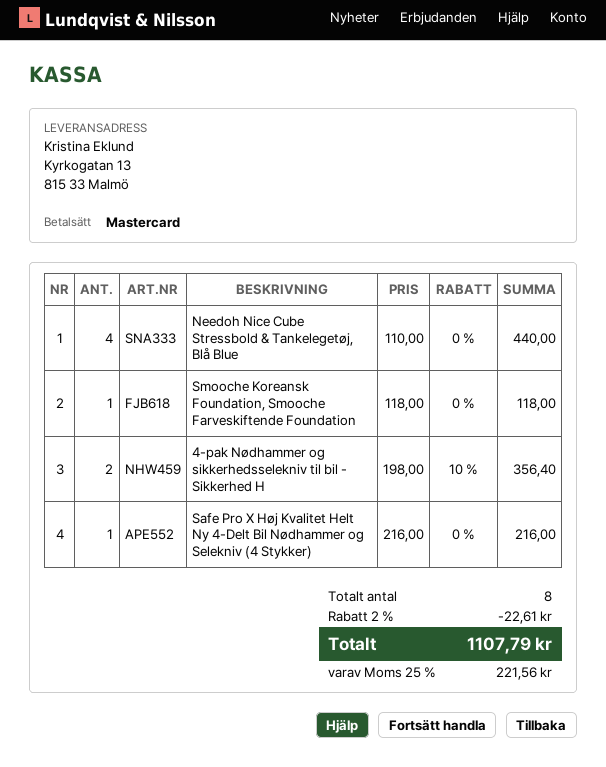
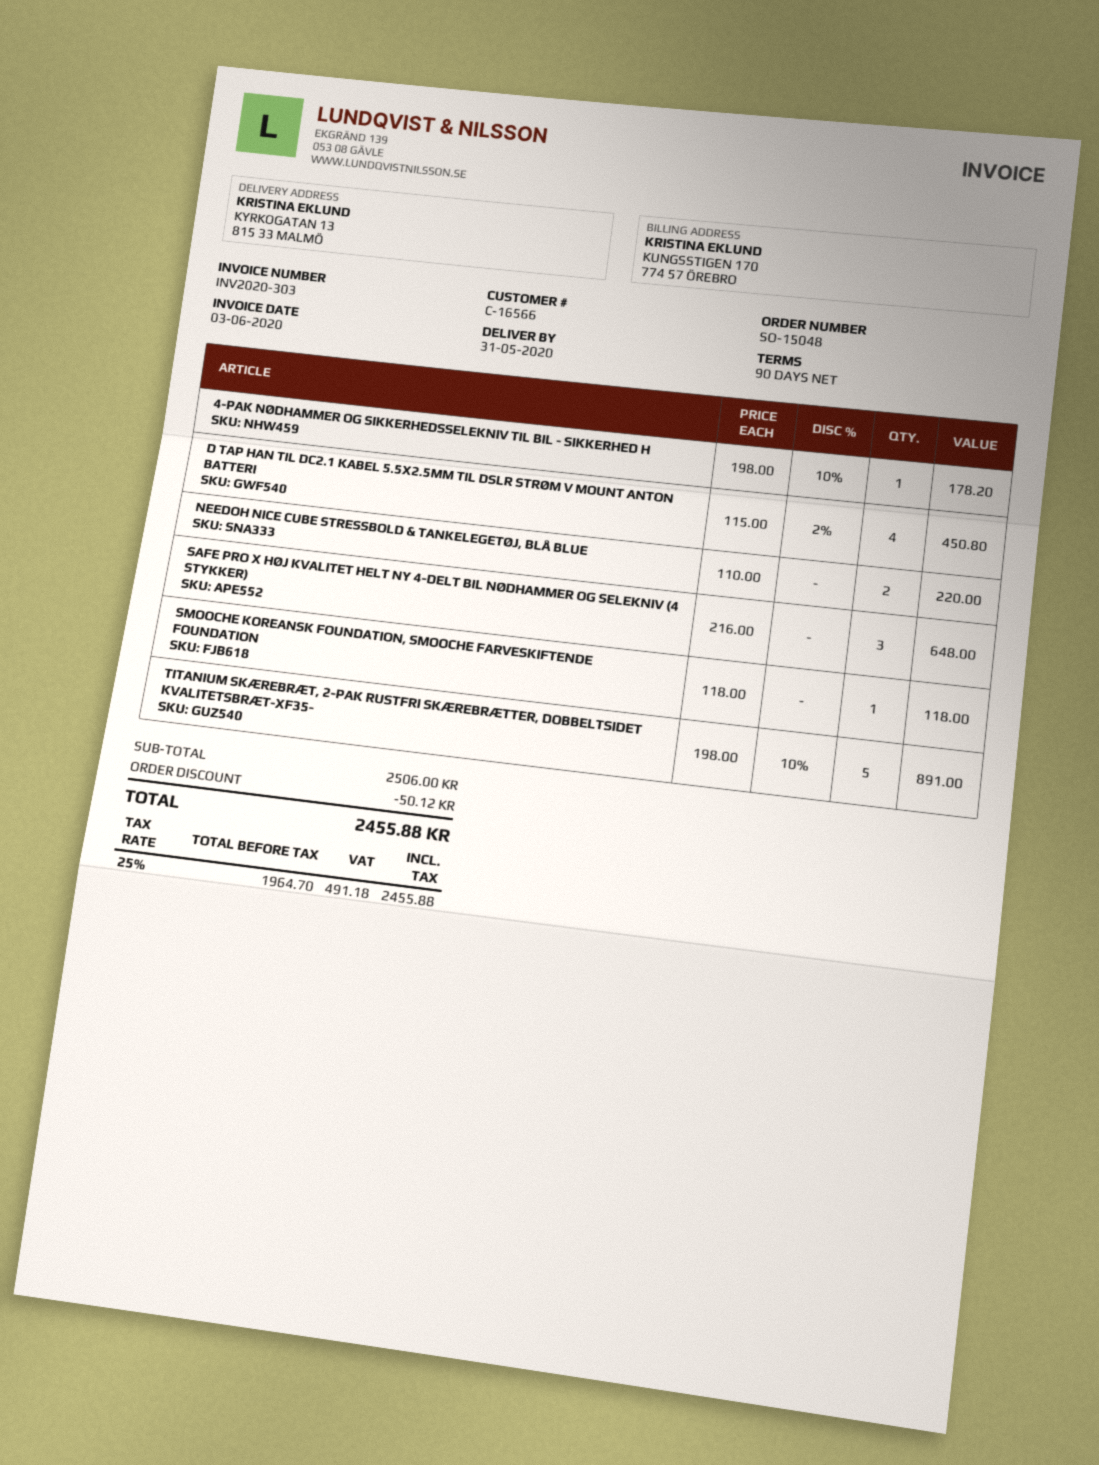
Needoh Nice Cube Stressbold & Tankelegetøj, Blå Blue: 4 x 110.00 = 440.00 -> 2 x 110.00 = 220.00
4-pak Nødhammer og sikkerhedsselekniv til bil - Sikkerhed H: 2 x 198.00 - 10% = 356.40 -> 1 x 198.00 - 10% = 178.20
Safe Pro X Høj Kvalitet Helt Ny 4-Delt Bil Nødhammer og Selekniv (4 Stykker): 1 x 216.00 = 216.00 -> 3 x 216.00 = 648.00
D TAP HAN TIL DC2.1 KABEL 5.5X2.5MM TIL DSLR STRØM V MOUNT ANTON BATTERI: none -> 4 x 115.00 - 2% = 450.80
TITANIUM SKÆREBRÆT, 2-PAK RUSTFRI SKÆREBRÆTTER, DOBBELTSIDET KVALITETSBRÆT-XF35-: none -> 5 x 198.00 - 10% = 891.00
discount: 22.61 -> 50.12
tax: 25% = 221.56 -> 25% = 491.18
total: 1107.79 -> 2455.88

